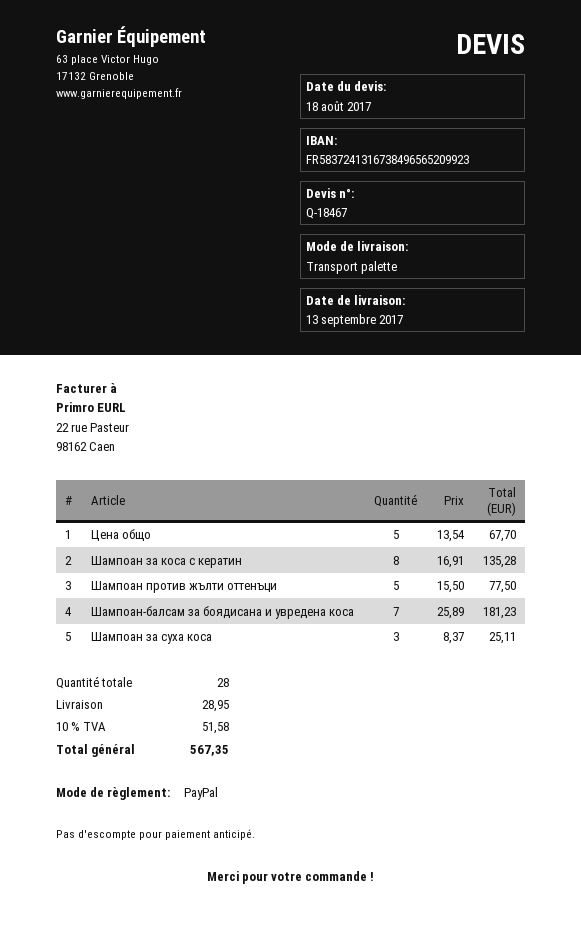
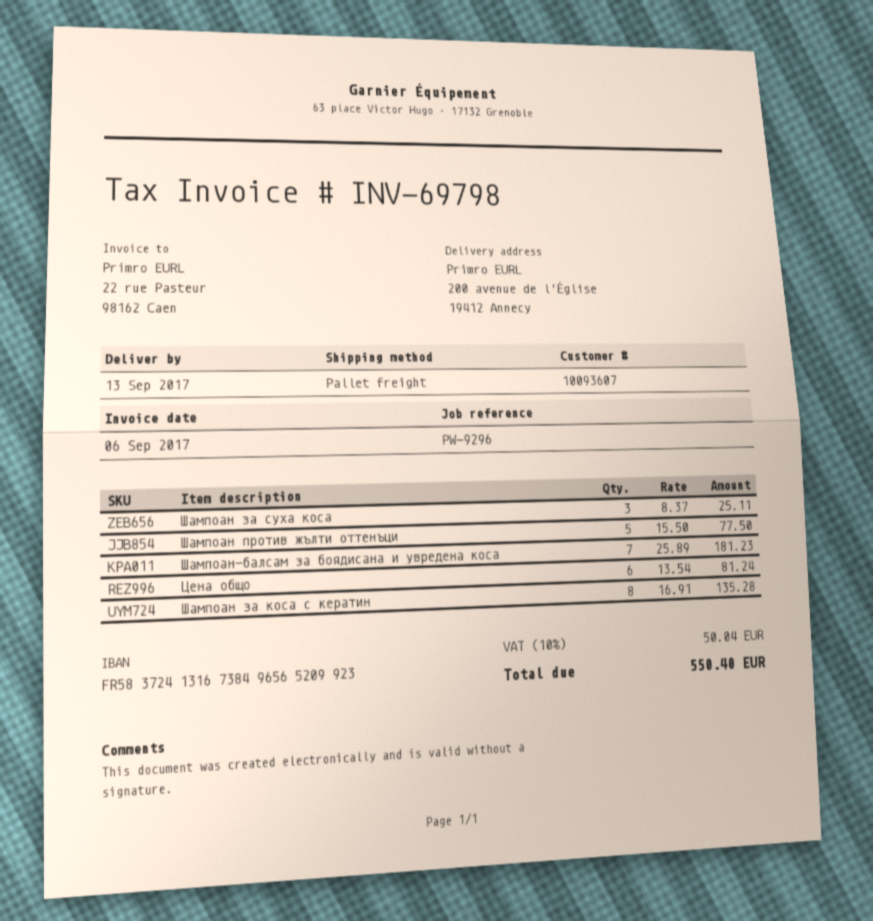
Цена общо: 5 x 13.54 = 67.70 -> 6 x 13.54 = 81.24
shipping: 28.95 -> none
tax: 10% = 51.58 -> 10% = 50.04
total: 567.35 -> 550.40

